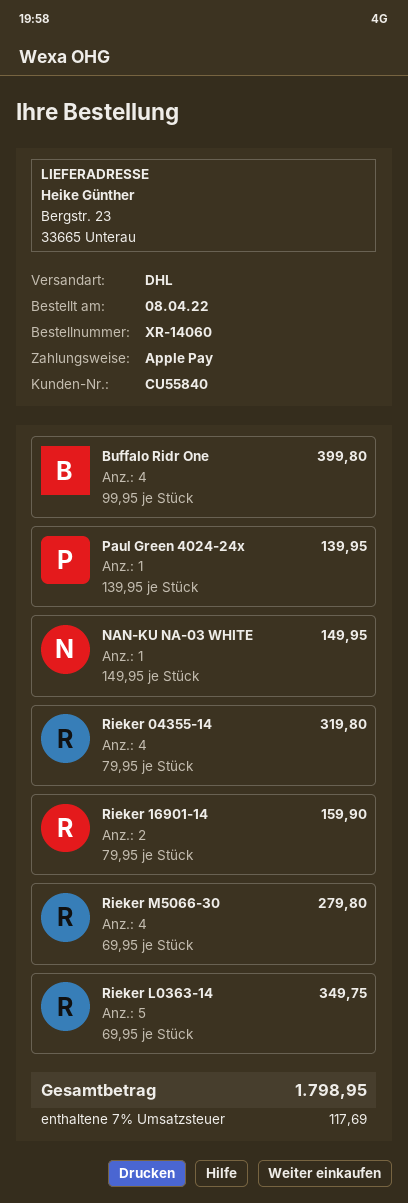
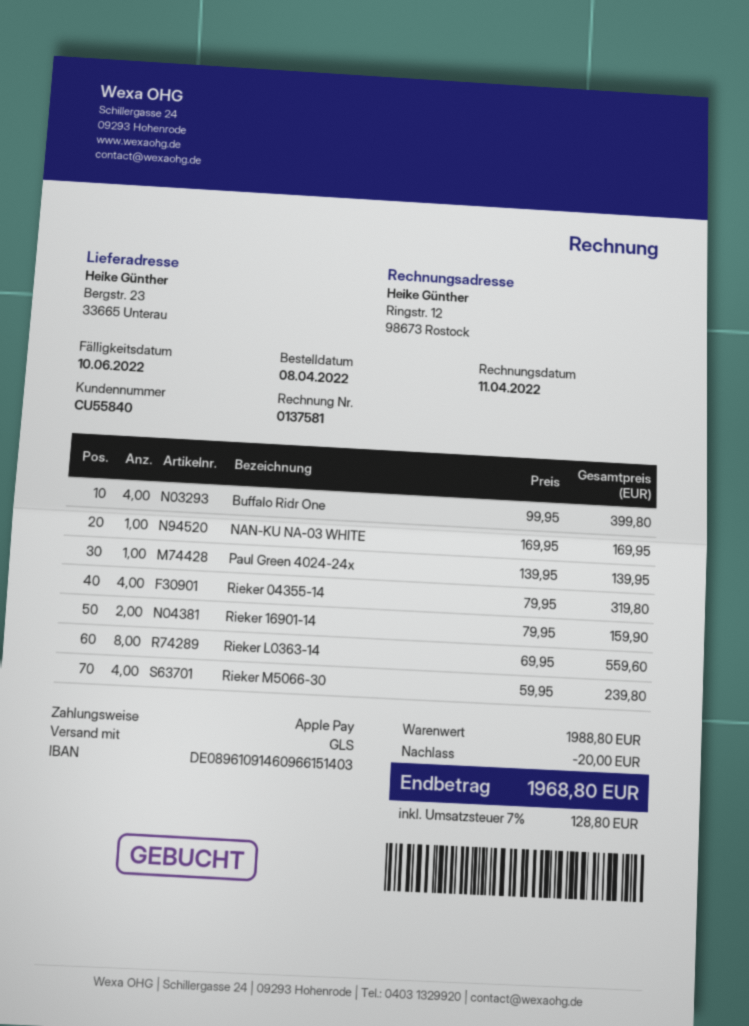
shipping method: DHL -> GLS
NAN-KU NA-03 WHITE: 1 x 149.95 = 149.95 -> 1 x 169.95 = 169.95
Rieker M5066-30: 4 x 69.95 = 279.80 -> 4 x 59.95 = 239.80
Rieker L0363-14: 5 x 69.95 = 349.75 -> 8 x 69.95 = 559.60
discount: none -> 20.00
tax: 7% = 117.69 -> 7% = 128.80
total: 1798.95 -> 1968.80

